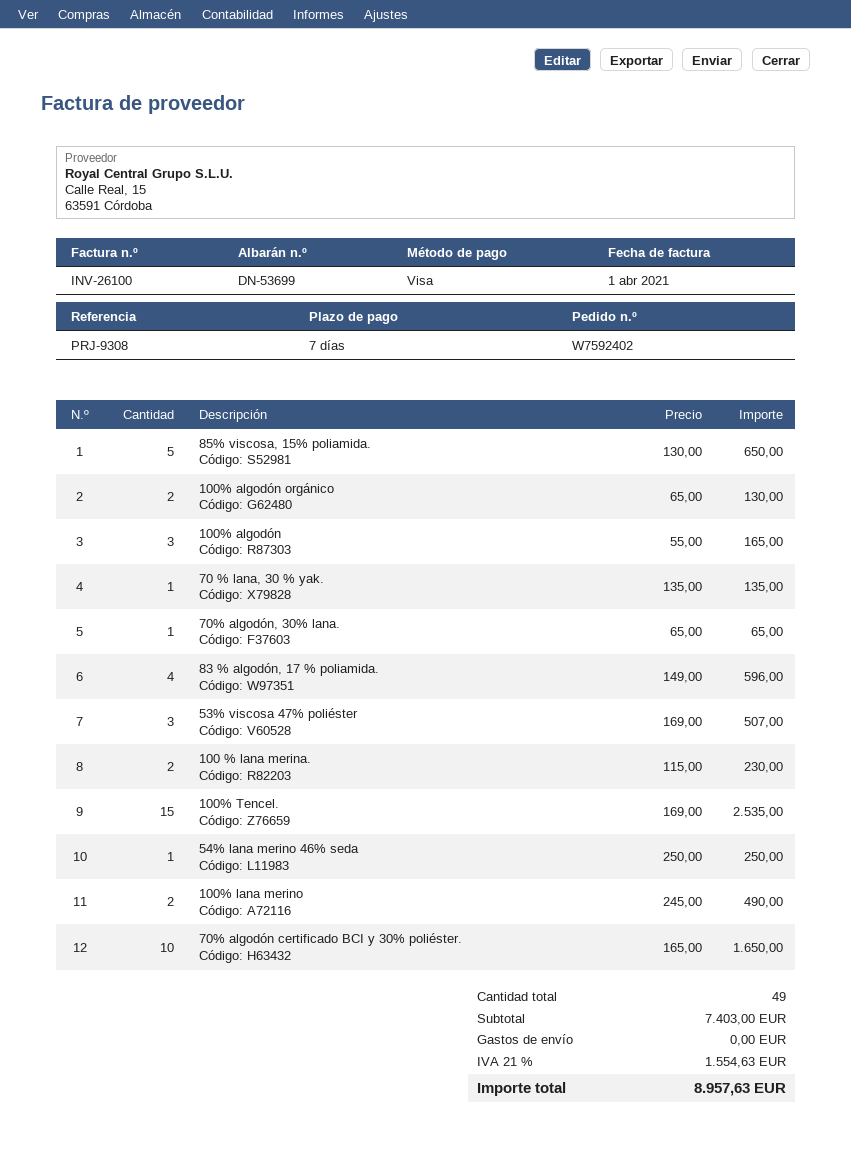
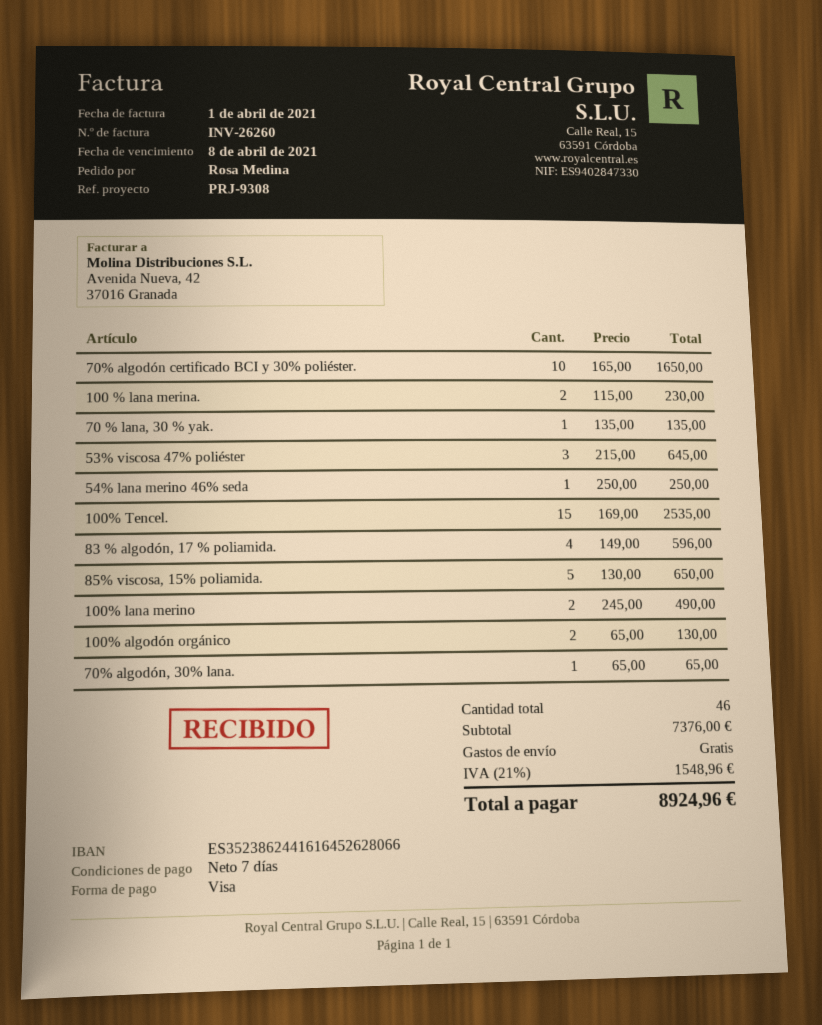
invoice number: INV-26100 -> INV-26260
100% algodón: 3 x 55.00 = 165.00 -> none
53% viscosa 47% poliéster: 3 x 169.00 = 507.00 -> 3 x 215.00 = 645.00
total quantity: 49 -> 46
subtotal: 7403.00 -> 7376.00
tax: 21% = 1554.63 -> 21% = 1548.96
total: 8957.63 -> 8924.96

